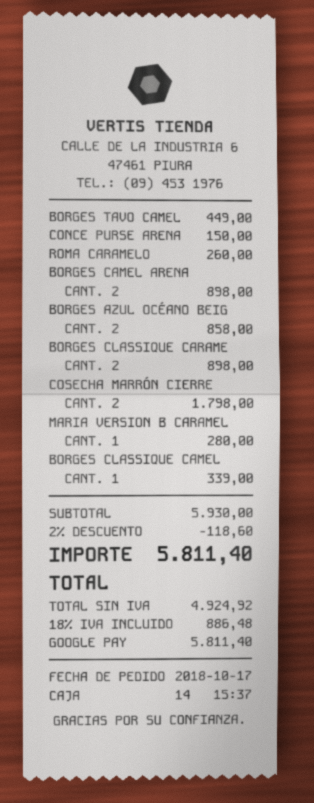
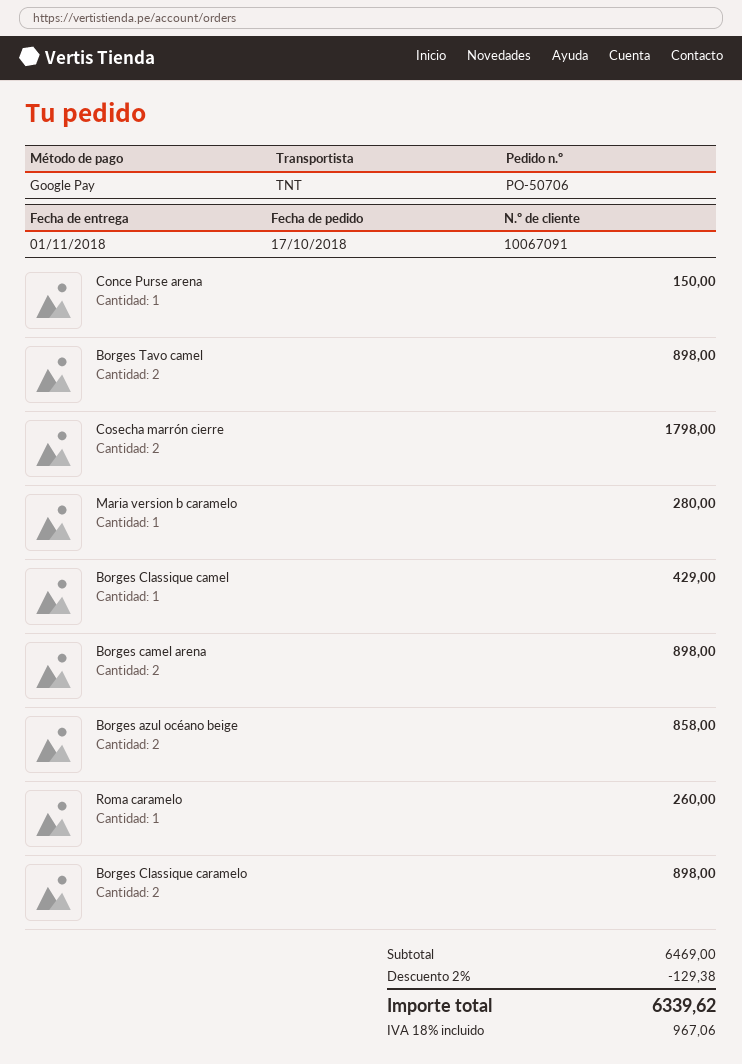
BORGES TAVO CAMEL: 1 for 449.00 -> 2 for 898.00
BORGES CLASSIQUE CAMEL: 1 for 339.00 -> 1 for 429.00
subtotal: 5930.00 -> 6469.00
discount: 2% = 118.60 -> 2% = 129.38
tax: 18% = 886.48 -> 18% = 967.06
total: 5811.40 -> 6339.62

